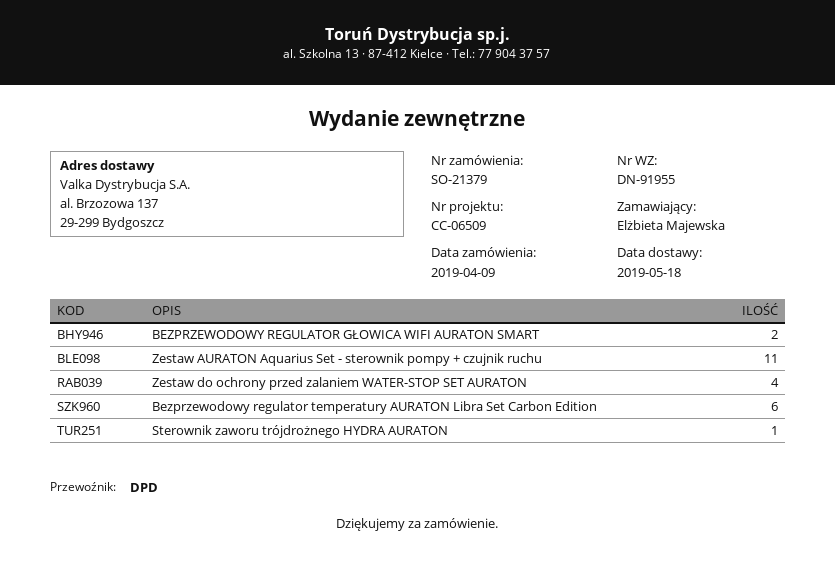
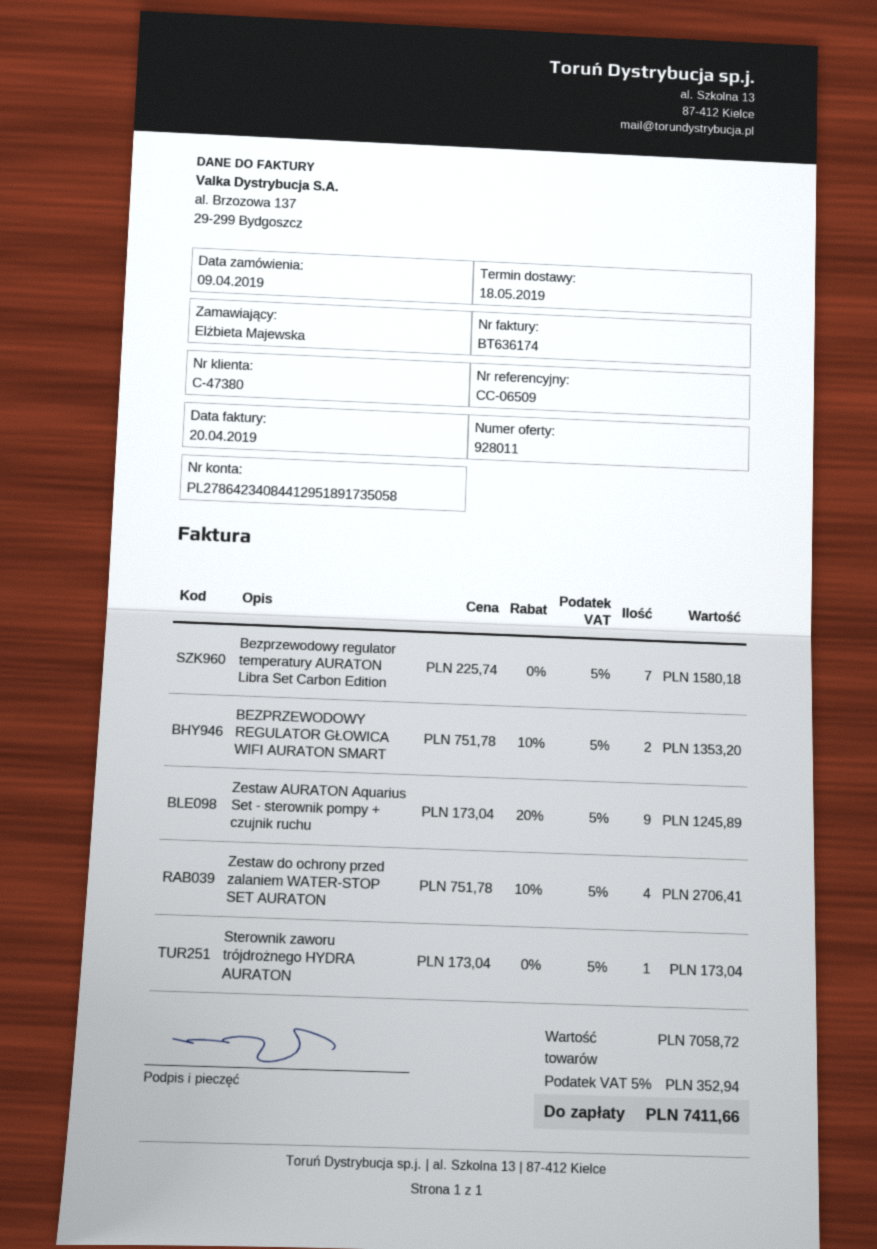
Zestaw AURATON Aquarius Set - sterownik pompy + czujnik ruchu: 11 -> 9
Bezprzewodowy regulator temperatury AURATON Libra Set Carbon Edition: 6 -> 7

